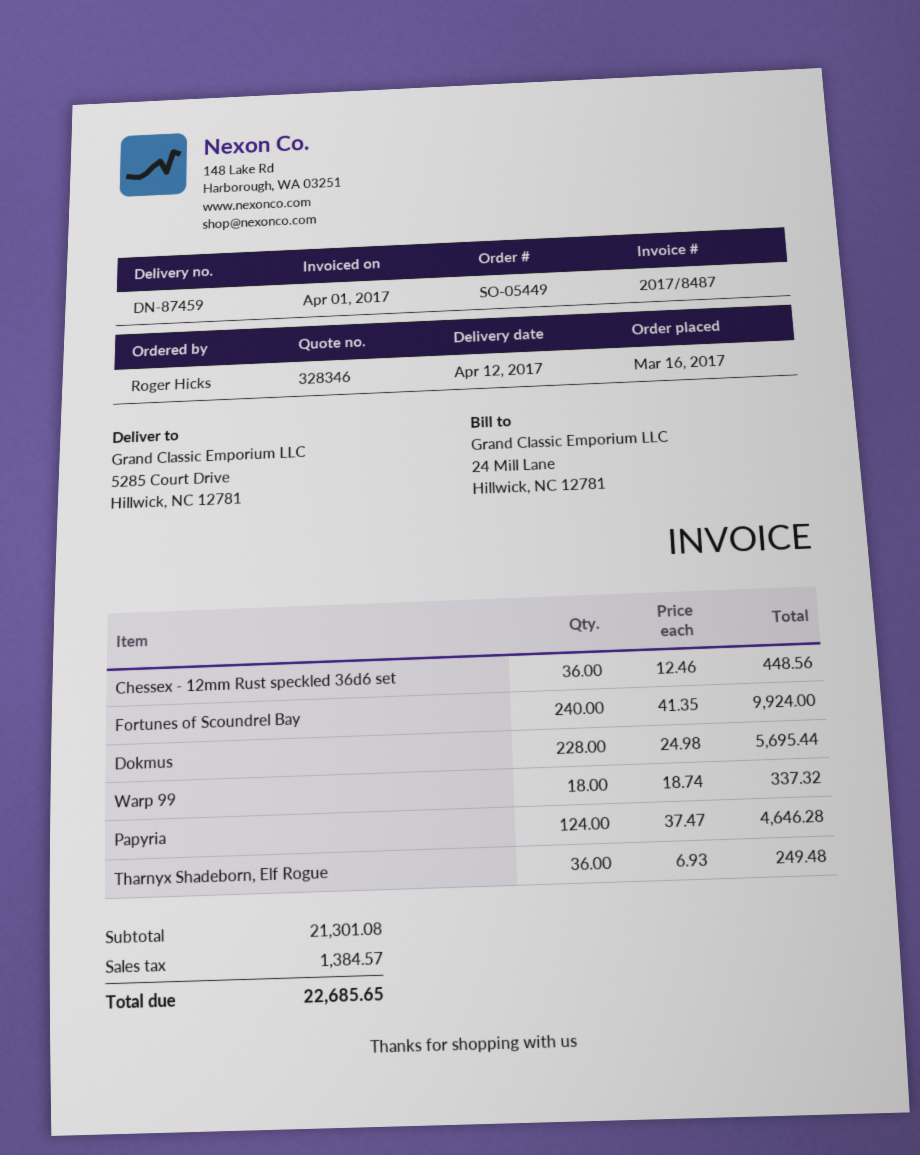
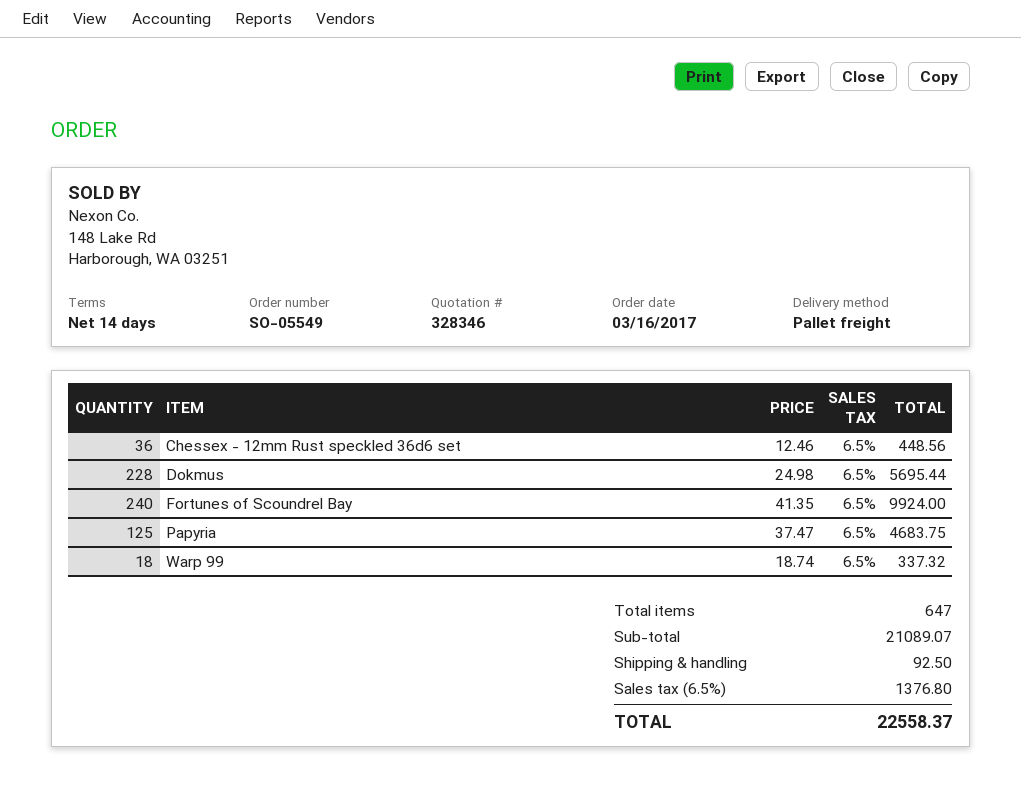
order number: SO-05449 -> SO-05549
Papyria: 124 x 37.47 = 4646.28 -> 125 x 37.47 = 4683.75
Tharnyx Shadeborn, Elf Rogue: 36 x 6.93 = 249.48 -> none
subtotal: 21301.08 -> 21089.07
shipping: none -> 92.50
tax: 1384.57 -> 1376.80
total: 22685.65 -> 22558.37

